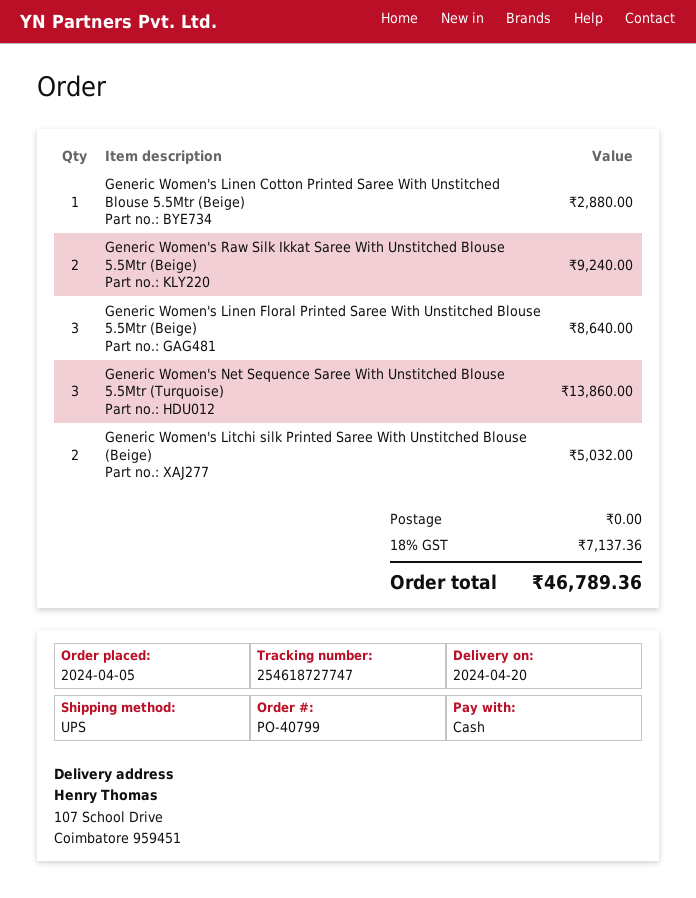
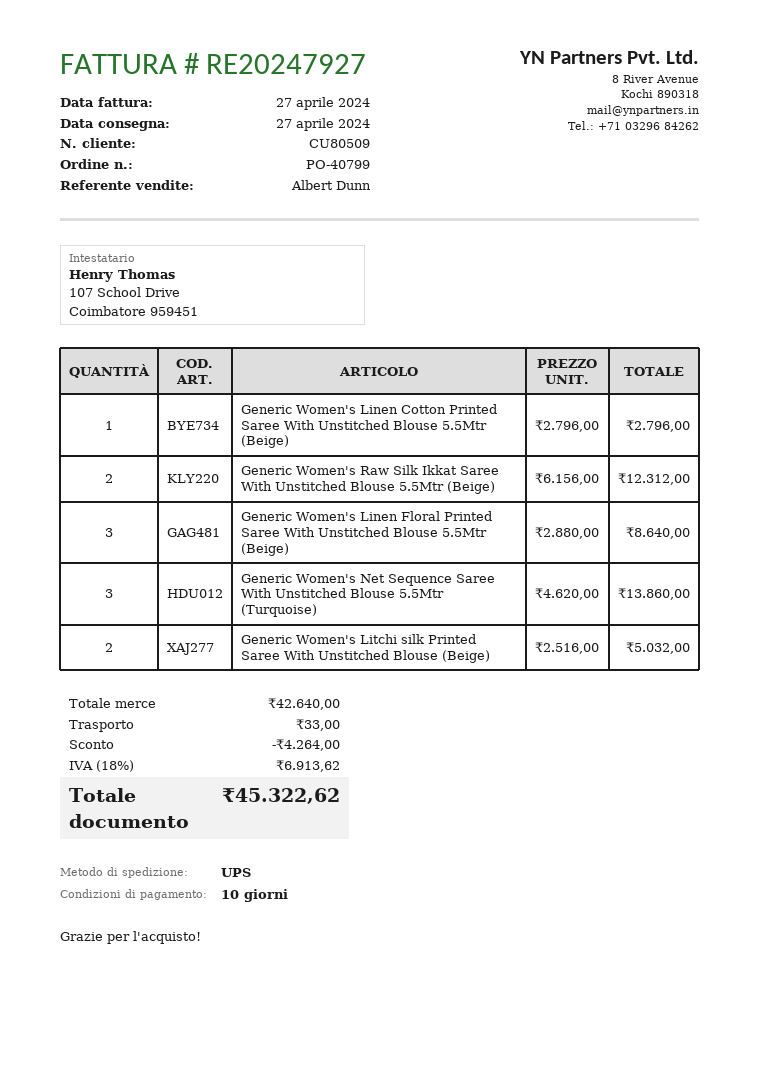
delivery date: 2024-04-20 -> 2024-04-27
Generic Women's Linen Cotton Printed Saree With Unstitched Blouse 5.5Mtr (Beige): 1 for 2880.00 -> 1 for 2796.00
Generic Women's Raw Silk Ikkat Saree With Unstitched Blouse 5.5Mtr (Beige): 2 for 9240.00 -> 2 for 12312.00
discount: none -> 4264.00
shipping: 0.00 -> 33.00
tax: 18% = 7137.36 -> 18% = 6913.62
total: 46789.36 -> 45322.62

